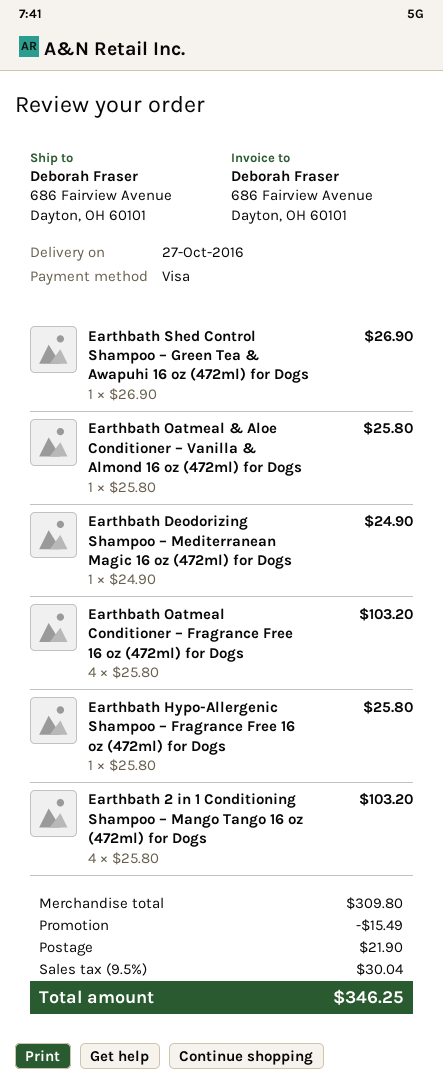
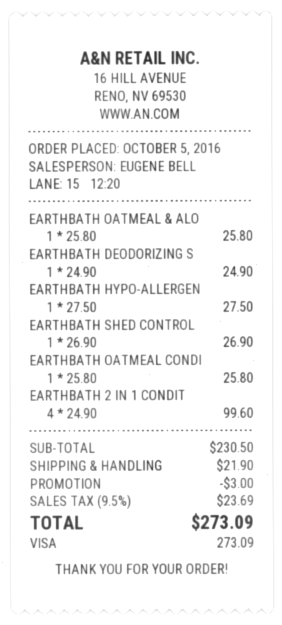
Earthbath Oatmeal Conditioner – Fragrance Free 16 oz (472ml) for Dogs: 4 x 25.80 = 103.20 -> 1 x 25.80 = 25.80
Earthbath Hypo-Allergenic Shampoo – Fragrance Free 16 oz (472ml) for Dogs: 1 x 25.80 = 25.80 -> 1 x 27.50 = 27.50
Earthbath 2 in 1 Conditioning Shampoo – Mango Tango 16 oz (472ml) for Dogs: 4 x 25.80 = 103.20 -> 4 x 24.90 = 99.60
subtotal: 309.80 -> 230.50
discount: 15.49 -> 3.00
tax: 9.5% = 30.04 -> 9.5% = 23.69
total: 346.25 -> 273.09

